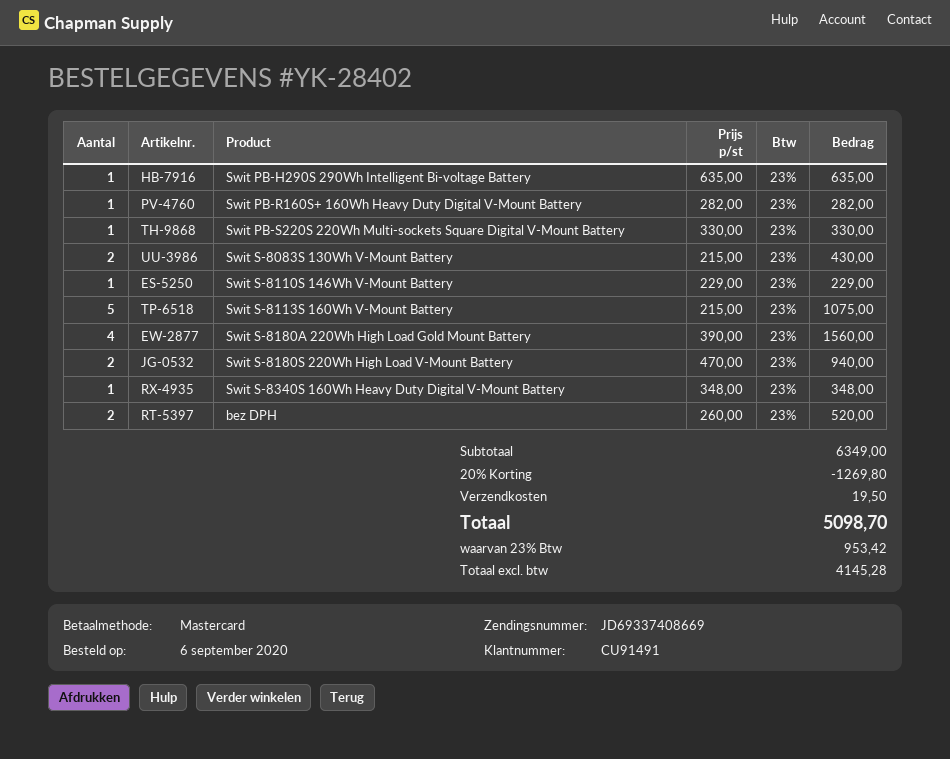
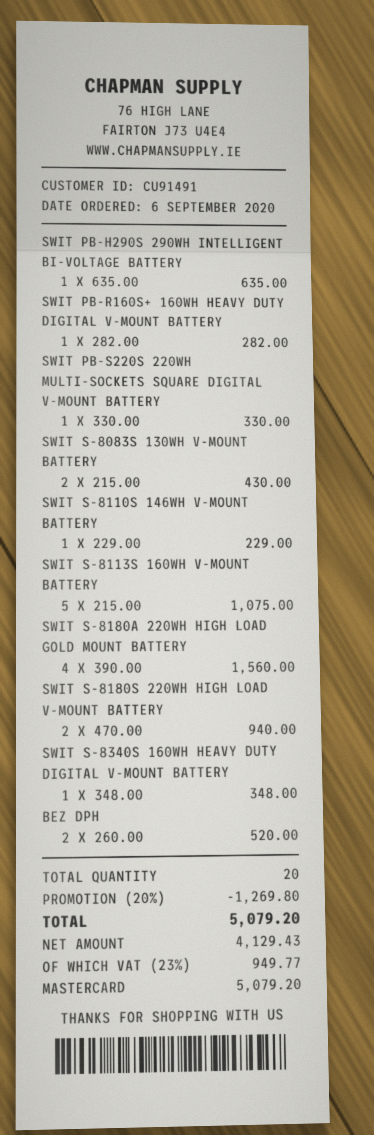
shipping: 19.50 -> none
net: 4145.28 -> 4129.43
tax: 23% = 953.42 -> 23% = 949.77
total: 5098.70 -> 5079.20

